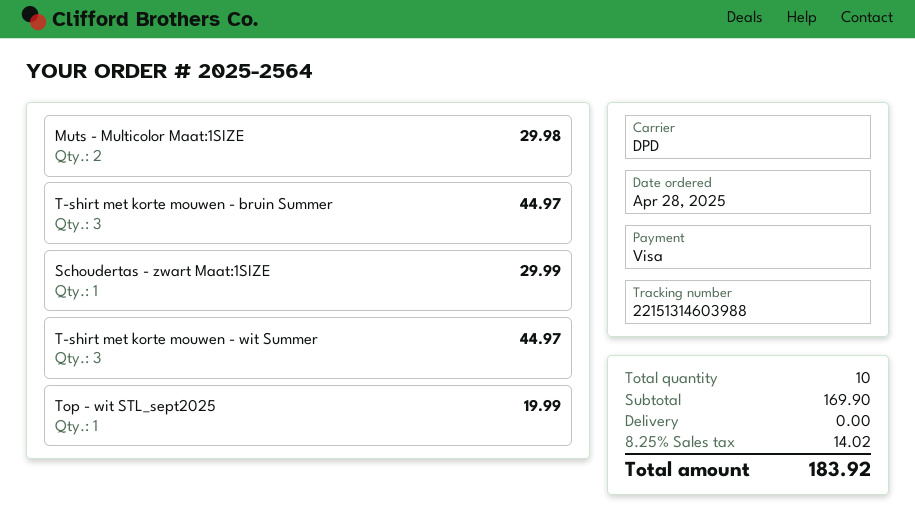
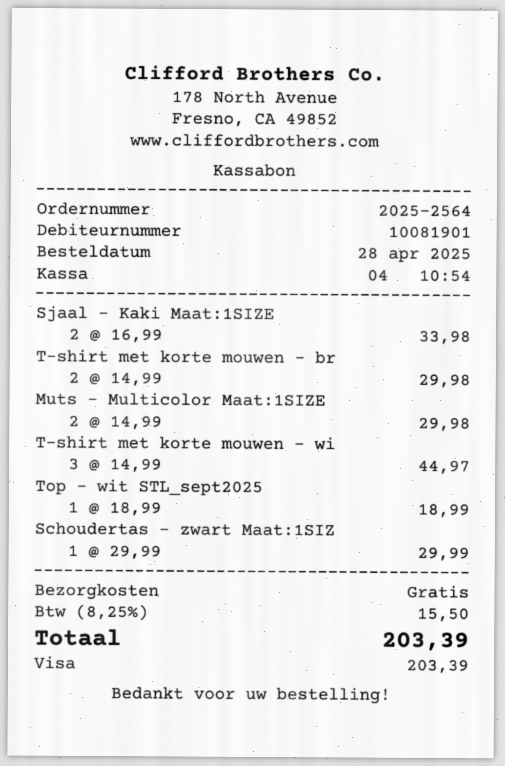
T-shirt met korte mouwen - bruin Summer: 3 for 44.97 -> 2 for 29.98
Top - wit STL_sept2025: 1 for 19.99 -> 1 for 18.99
Sjaal - Kaki Maat:1SIZE: none -> 2 for 33.98
tax: 8.25% = 14.02 -> 8.25% = 15.50
total: 183.92 -> 203.39

